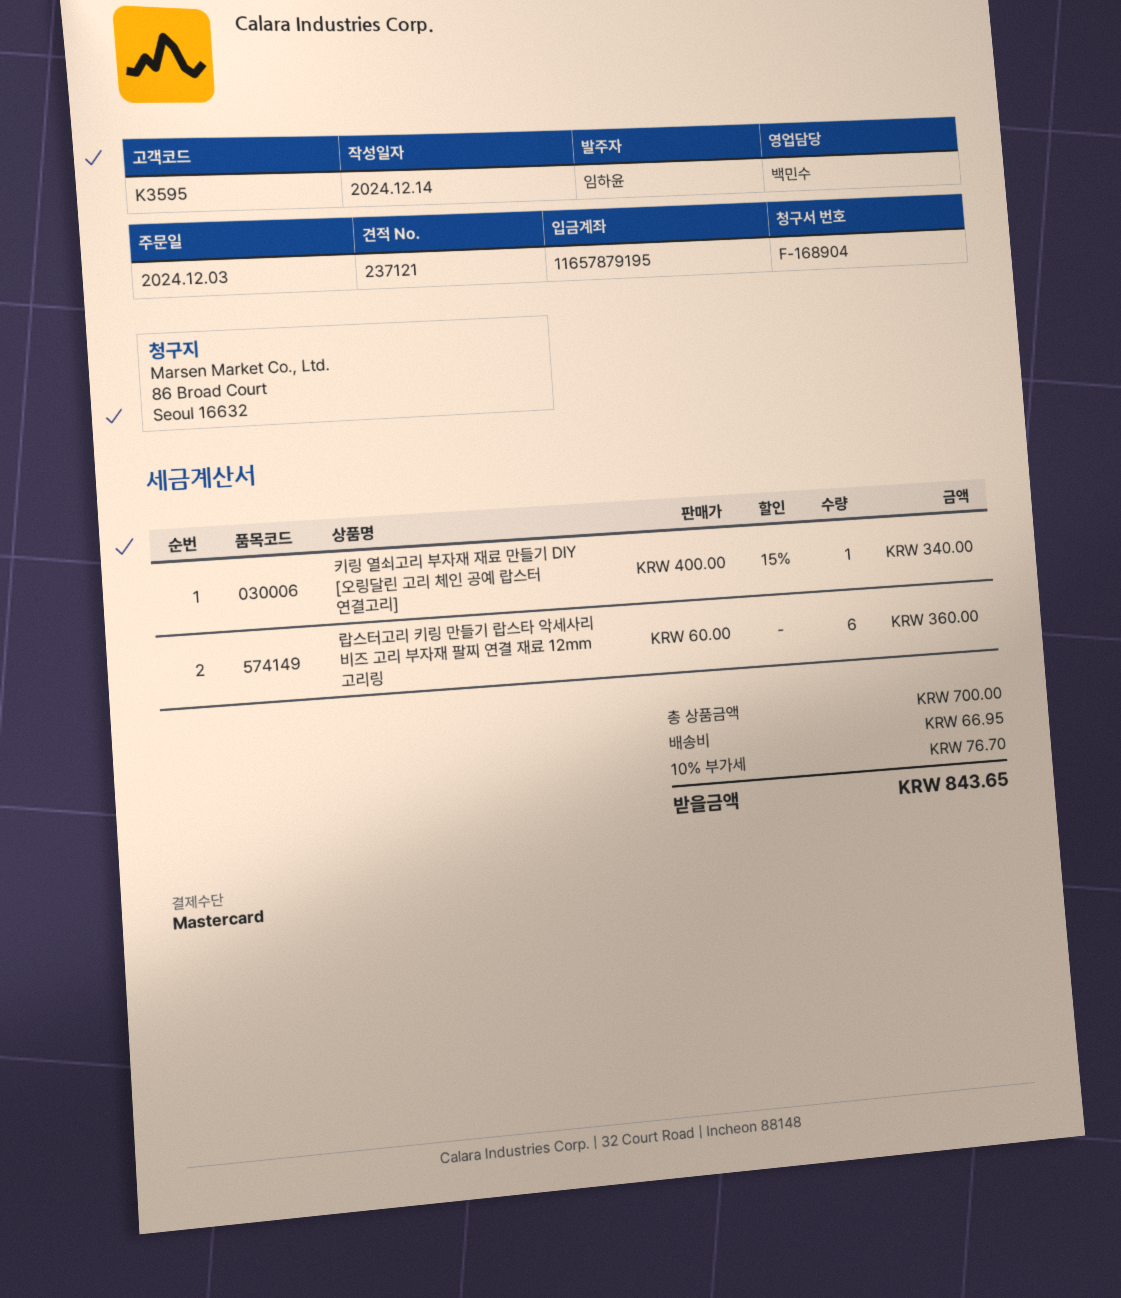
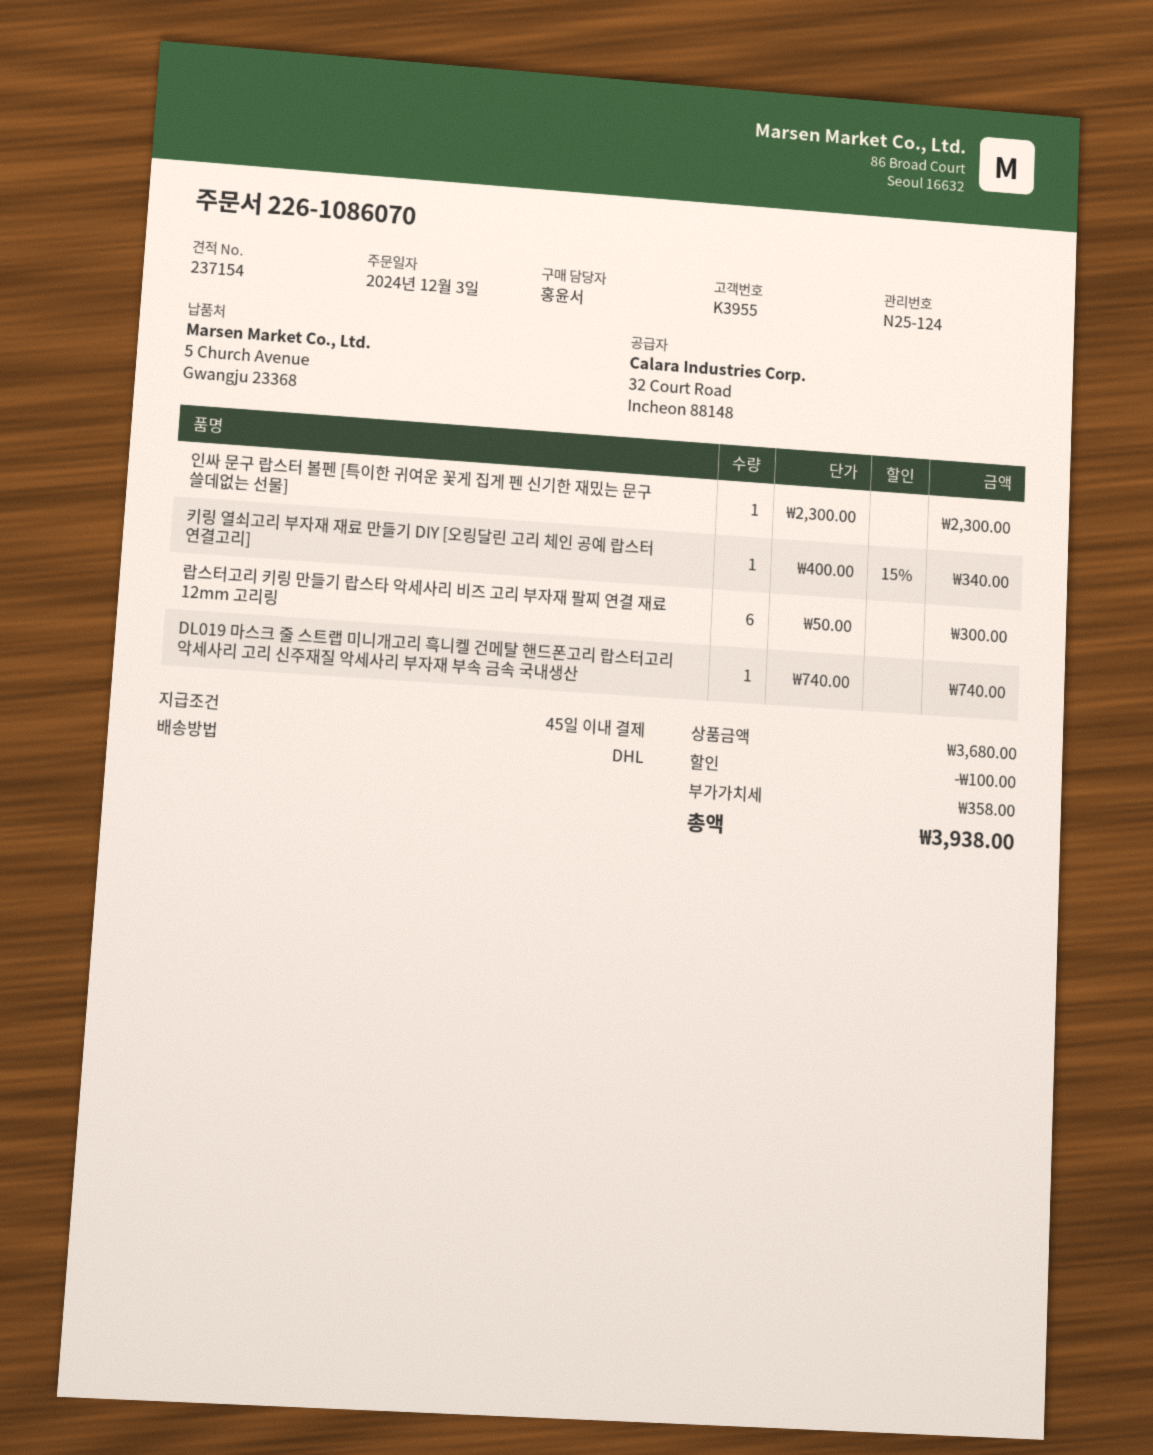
quote number: 237121 -> 237154
customer number: K3595 -> K3955
ordered by: 임하윤 -> 홍윤서
랍스터고리 키링 만들기 랍스타 악세사리 비즈 고리 부자재 팔찌 연결 재료 12mm 고리링: 6 x 60.00 = 360.00 -> 6 x 50.00 = 300.00
인싸 문구 랍스터 볼펜 [특이한 귀여운 꽃게 집게 펜 신기한 재밌는 문구 쓸데없는 선물]: none -> 1 x 2300.00 = 2300.00
DL019 마스크 줄 스트랩 미니개고리 흑니켈 건메탈 핸드폰고리 랍스터고리 악세사리 고리 신주재질 악세사리 부자재 부속 금속 국내생산: none -> 1 x 740.00 = 740.00
subtotal: 700.00 -> 3680.00
discount: none -> 100.00
shipping: 66.95 -> none
tax: 76.70 -> 358.00
total: 843.65 -> 3938.00

